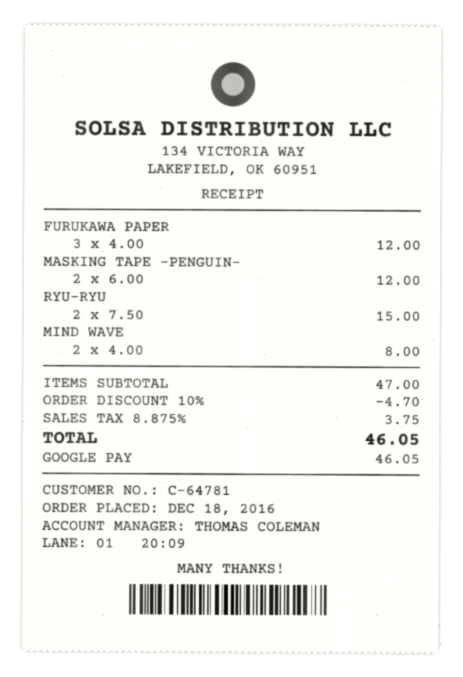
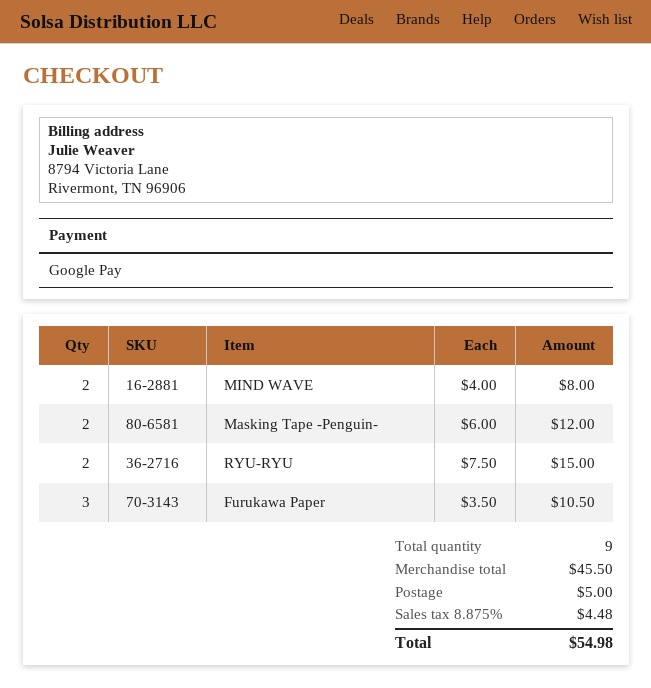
FURUKAWA PAPER: 3 x 4.00 = 12.00 -> 3 x 3.50 = 10.50
subtotal: 47.00 -> 45.50
discount: 10% = 4.70 -> none
shipping: none -> 5.00
tax: 8.875% = 3.75 -> 8.875% = 4.48
total: 46.05 -> 54.98

